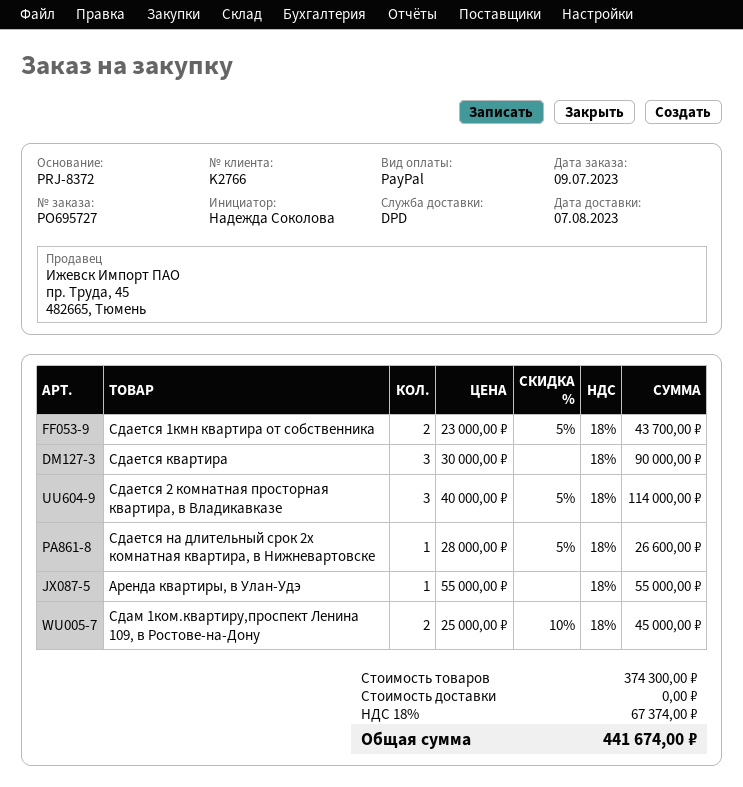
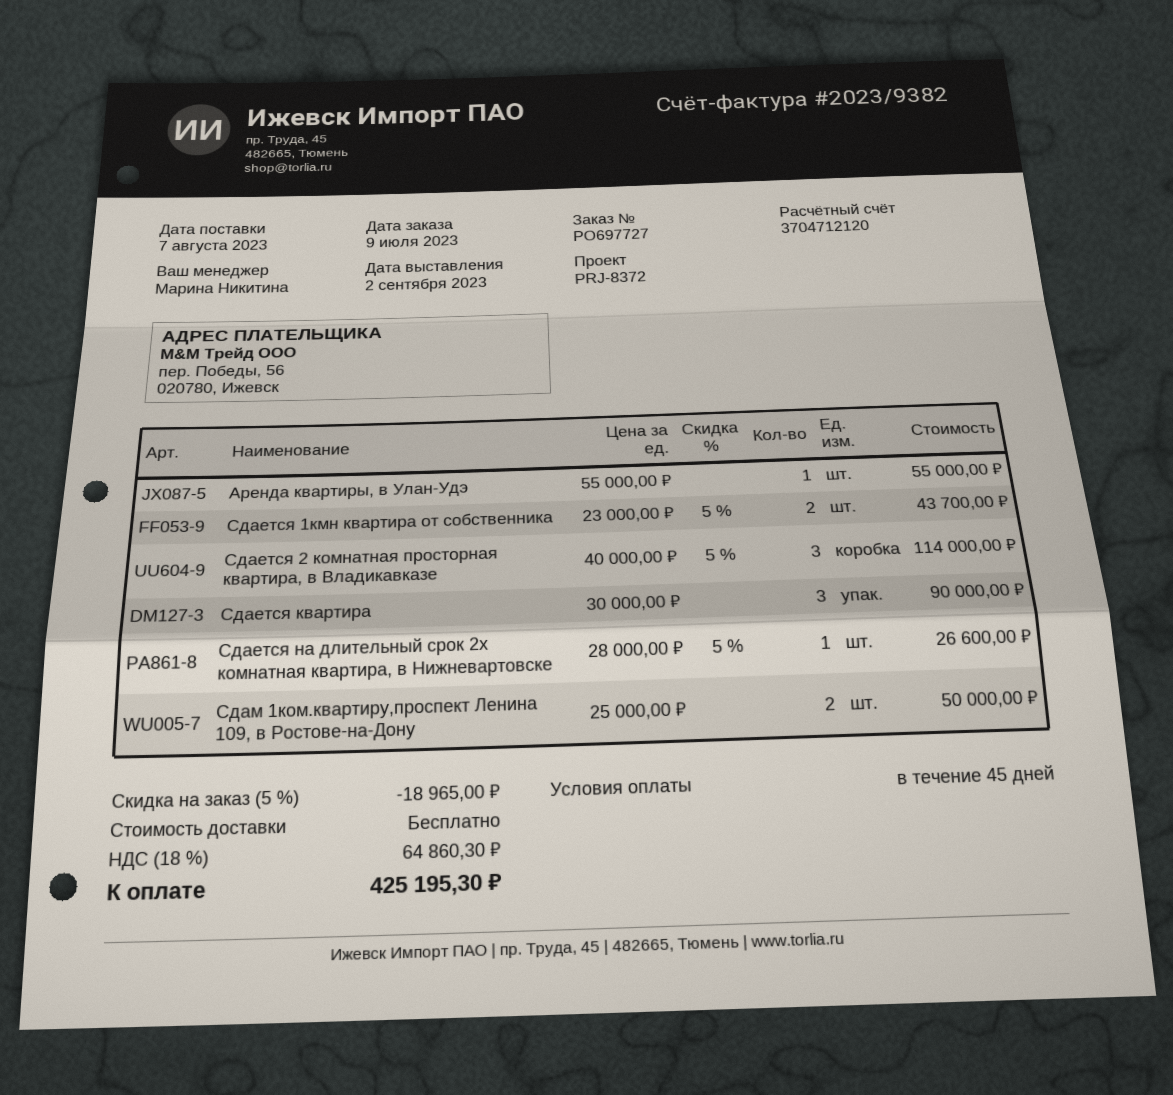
order number: PO695727 -> PO697727
Сдам 1ком.квартиру,проспект Ленина 109, в Ростове-на-Дону: 2 x 25000.00 - 10% = 45000.00 -> 2 x 25000.00 = 50000.00
discount: none -> 5% = 18965.00
tax: 18% = 67374.00 -> 18% = 64860.30
total: 441674.00 -> 425195.30

